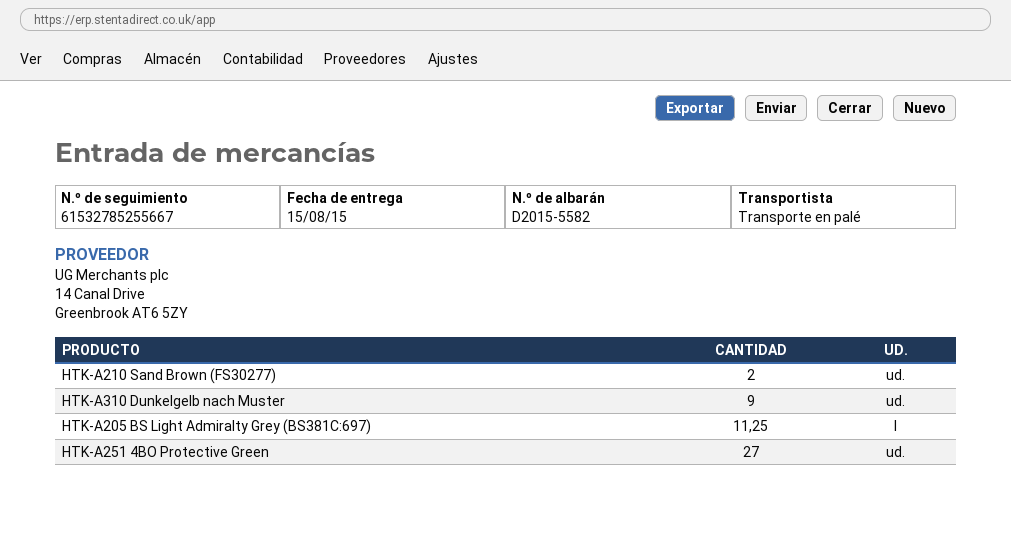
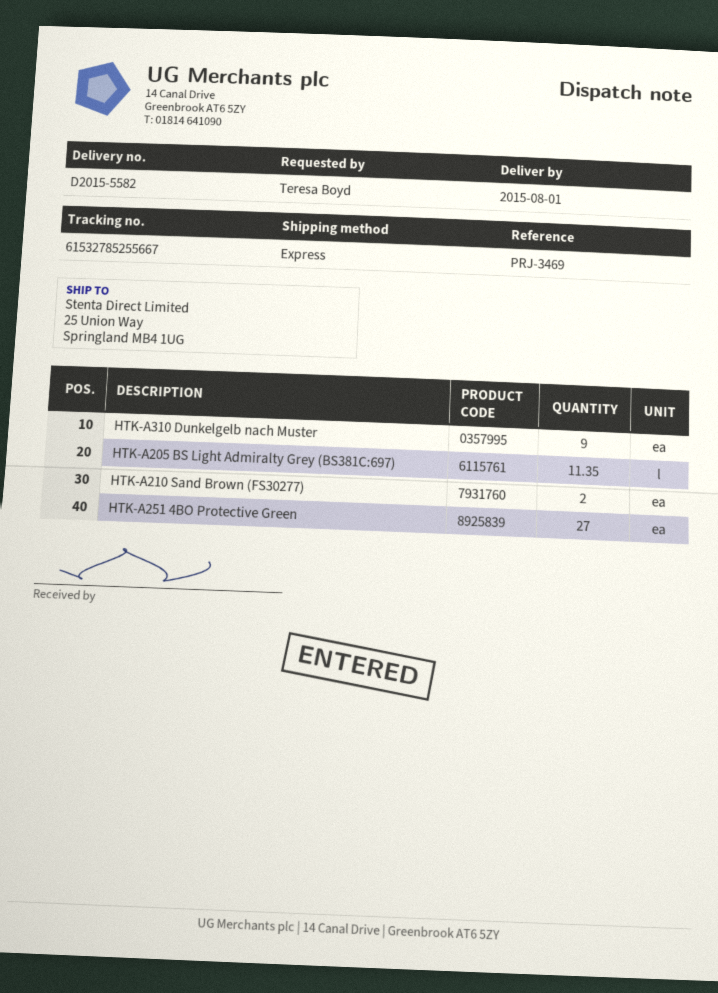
delivery date: 2015-08-15 -> 2015-08-01
shipping method: pallet freight -> express
HTK-A205 BS Light Admiralty Grey (BS381C:697): 11.25 -> 11.35

